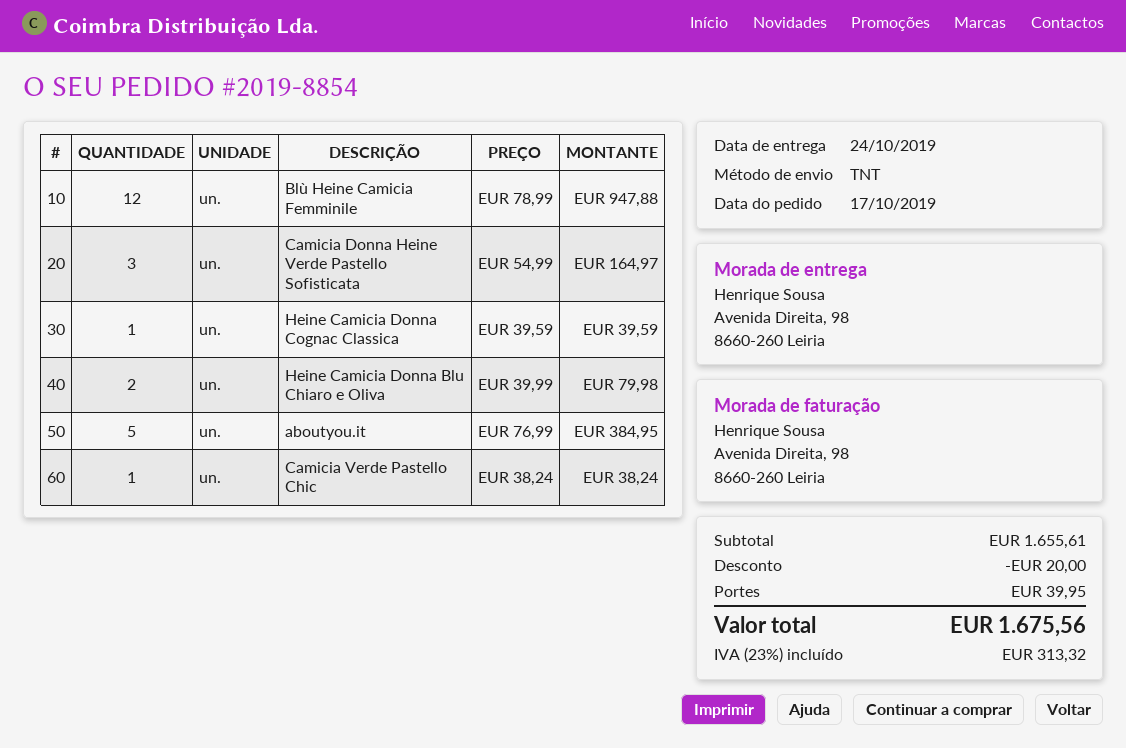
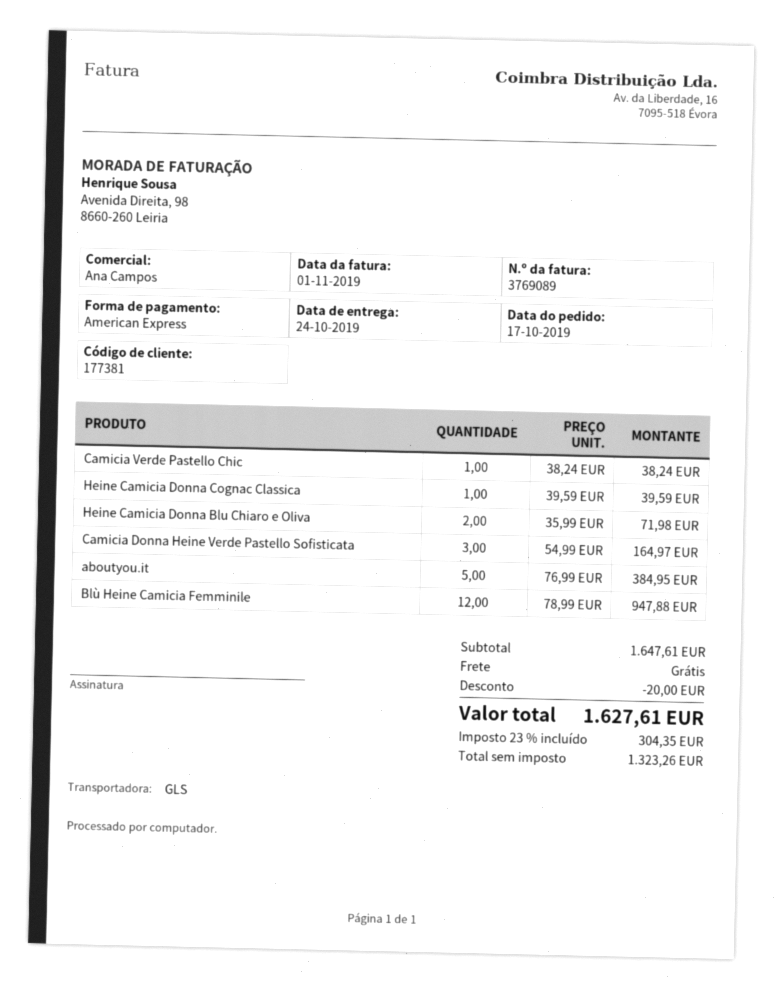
shipping method: TNT -> GLS
Heine Camicia Donna Blu Chiaro e Oliva: 2 x 39.99 = 79.98 -> 2 x 35.99 = 71.98
subtotal: 1655.61 -> 1647.61
shipping: 39.95 -> 0.00
tax: 23% = 313.32 -> 23% = 304.35
total: 1675.56 -> 1627.61

